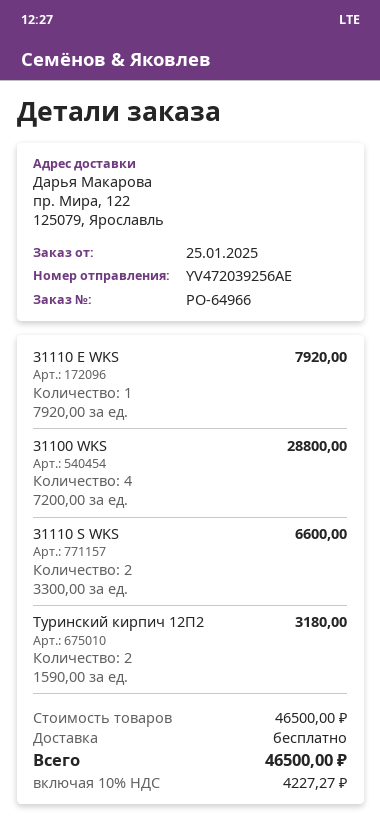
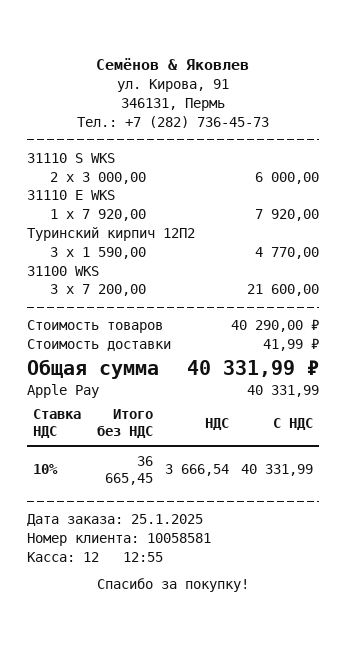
31100 WKS: 4 x 7200.00 = 28800.00 -> 3 x 7200.00 = 21600.00
31110 S WKS: 2 x 3300.00 = 6600.00 -> 2 x 3000.00 = 6000.00
Туринский кирпич 12П2: 2 x 1590.00 = 3180.00 -> 3 x 1590.00 = 4770.00
subtotal: 46500.00 -> 40290.00
shipping: 0.00 -> 41.99
tax: 10% = 4227.27 -> 10% = 3666.54
total: 46500.00 -> 40331.99

